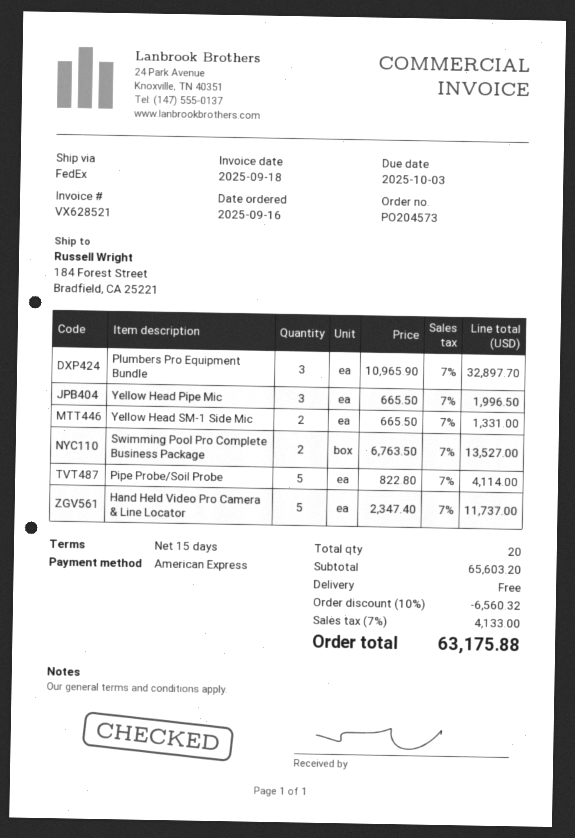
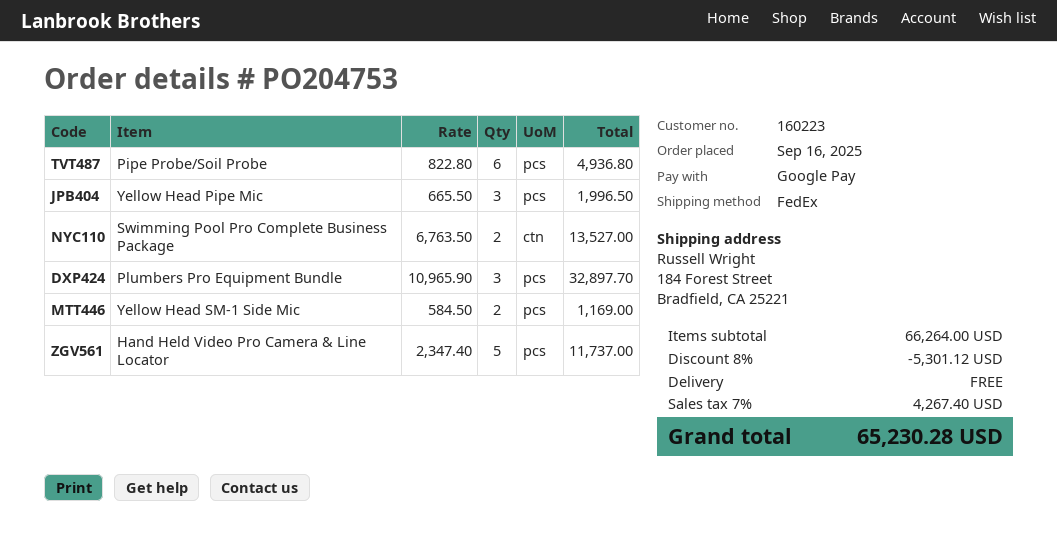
order number: PO204573 -> PO204753
payment method: American Express -> Google Pay
Yellow Head SM-1 Side Mic: 2 x 665.50 = 1331.00 -> 2 x 584.50 = 1169.00
Pipe Probe/Soil Probe: 5 x 822.80 = 4114.00 -> 6 x 822.80 = 4936.80
subtotal: 65603.20 -> 66264.00
discount: 10% = 6560.32 -> 8% = 5301.12
tax: 7% = 4133.00 -> 7% = 4267.40
total: 63175.88 -> 65230.28

